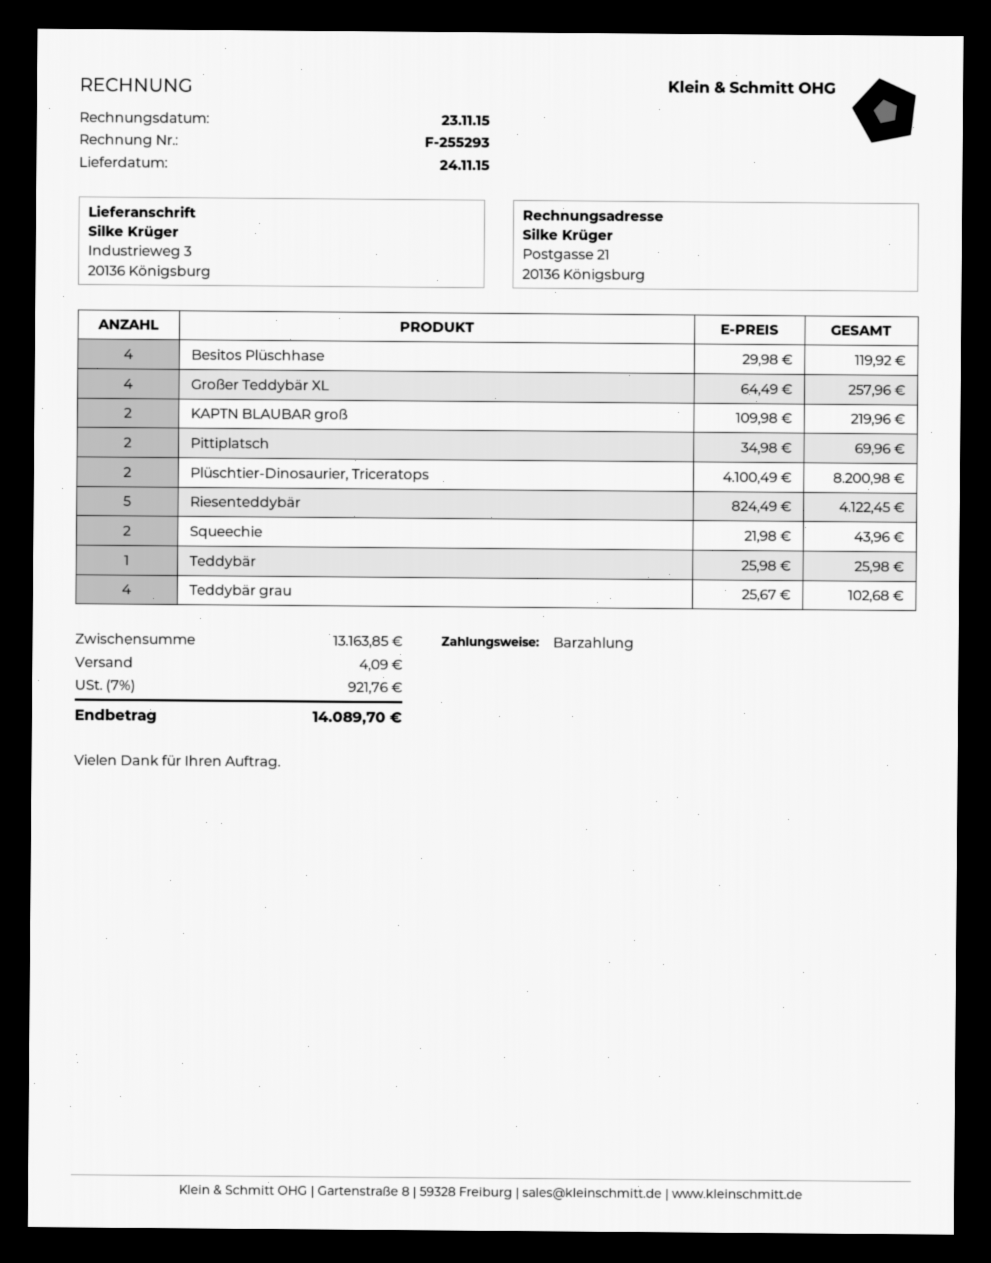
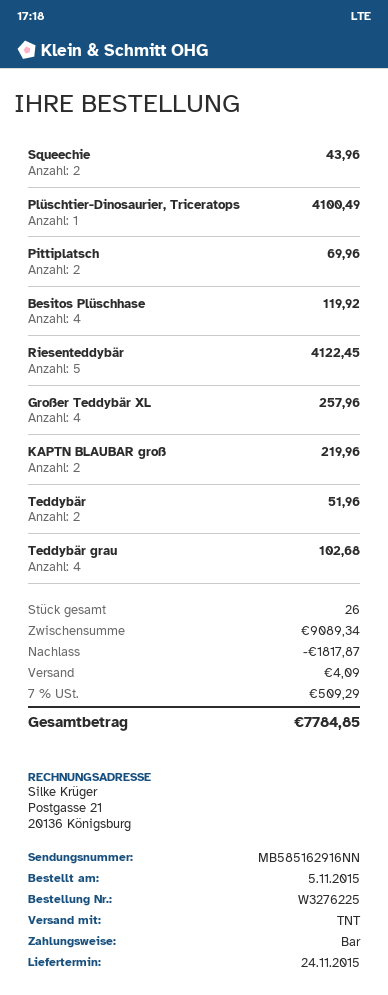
Plüschtier-Dinosaurier, Triceratops: 2 for 8200.98 -> 1 for 4100.49
Teddybär: 1 for 25.98 -> 2 for 51.96
subtotal: 13163.85 -> 9089.34
discount: none -> 1817.87
tax: 7% = 921.76 -> 7% = 509.29
total: 14089.70 -> 7784.85

